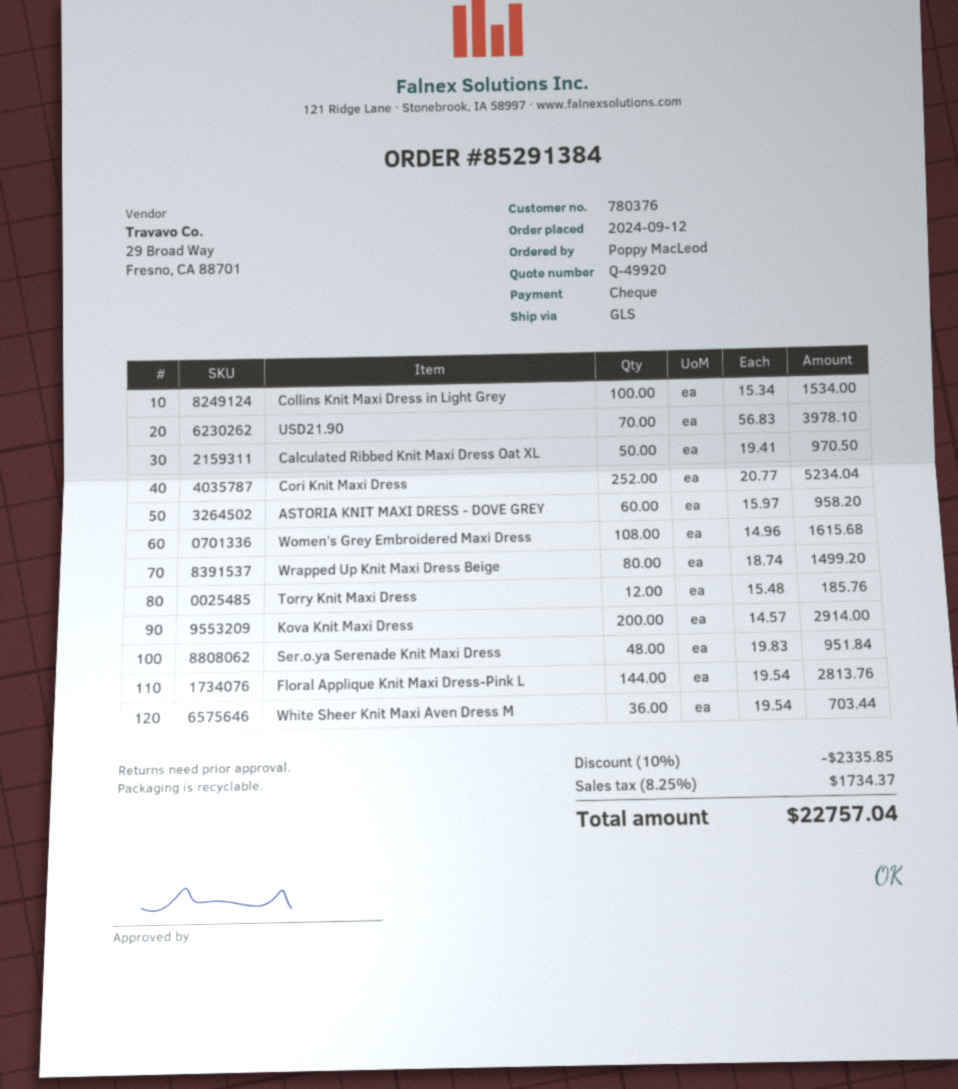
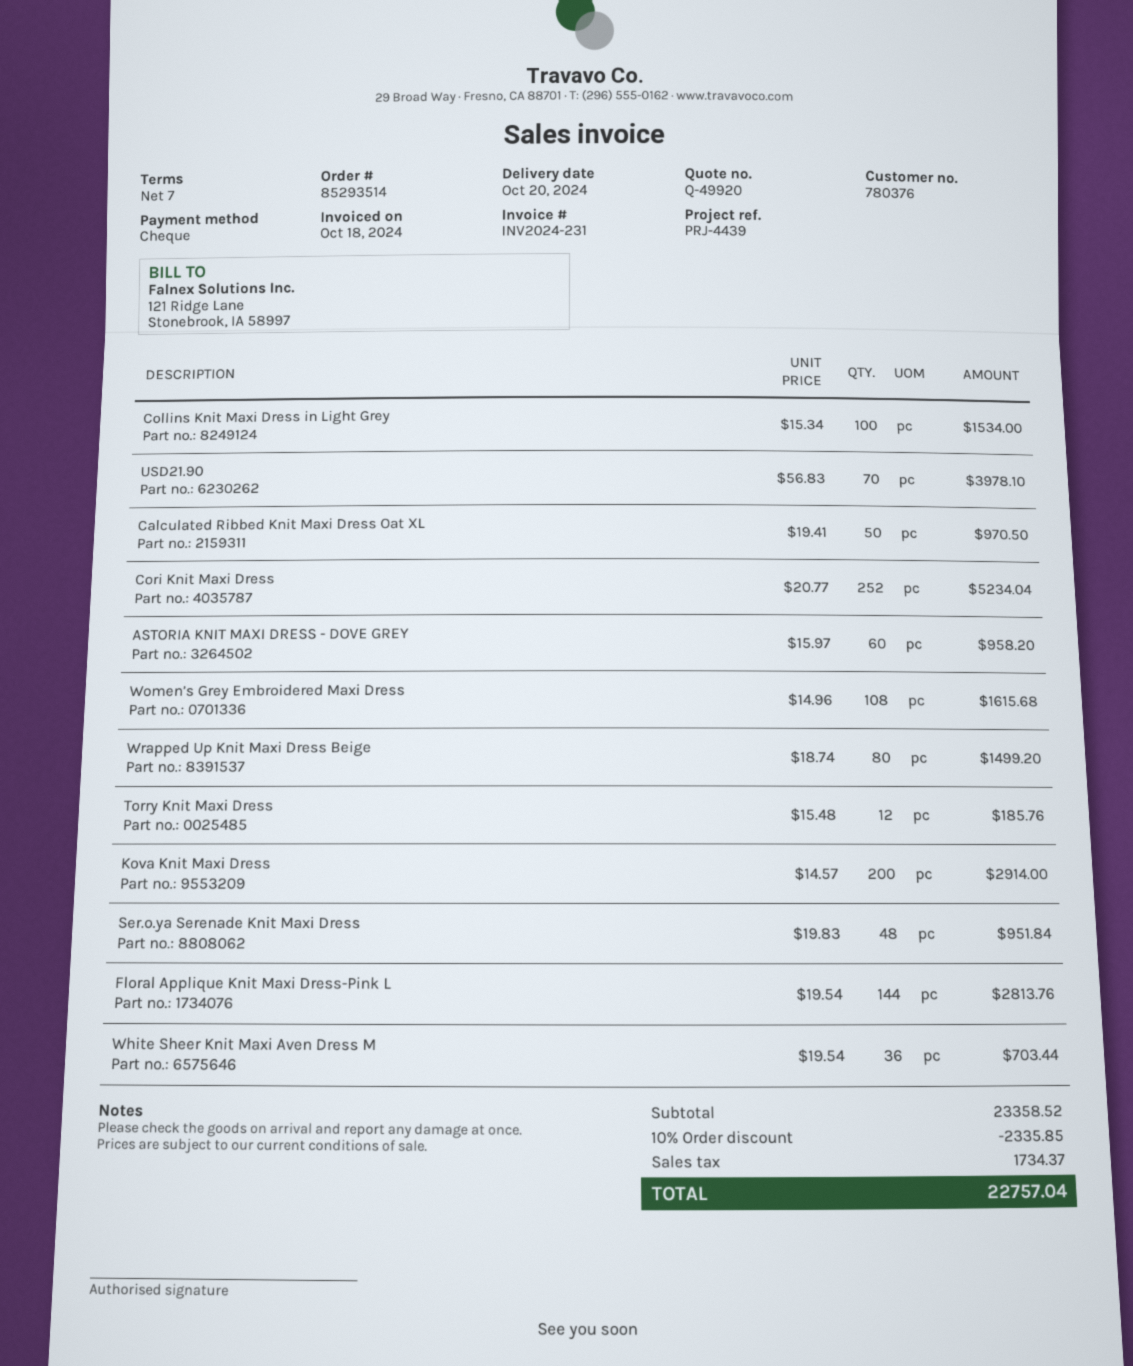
order number: 85291384 -> 85293514

